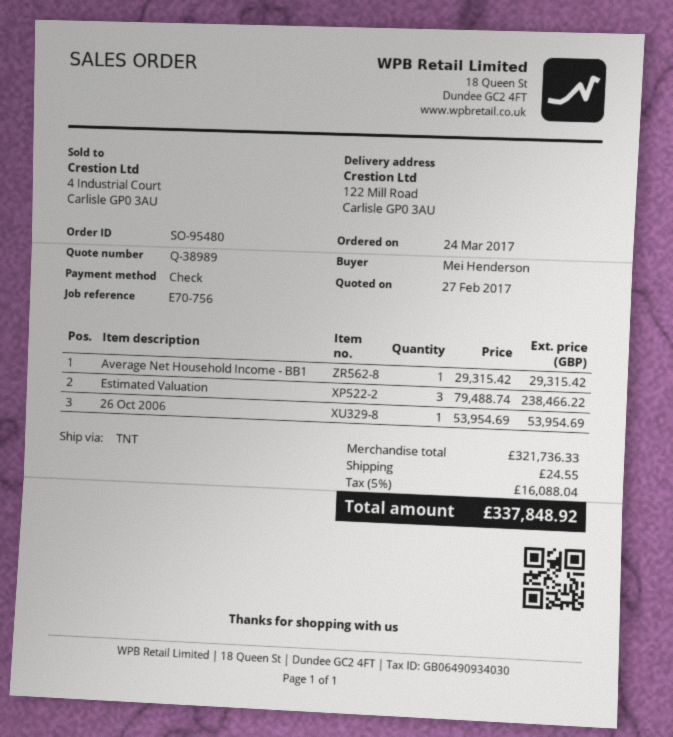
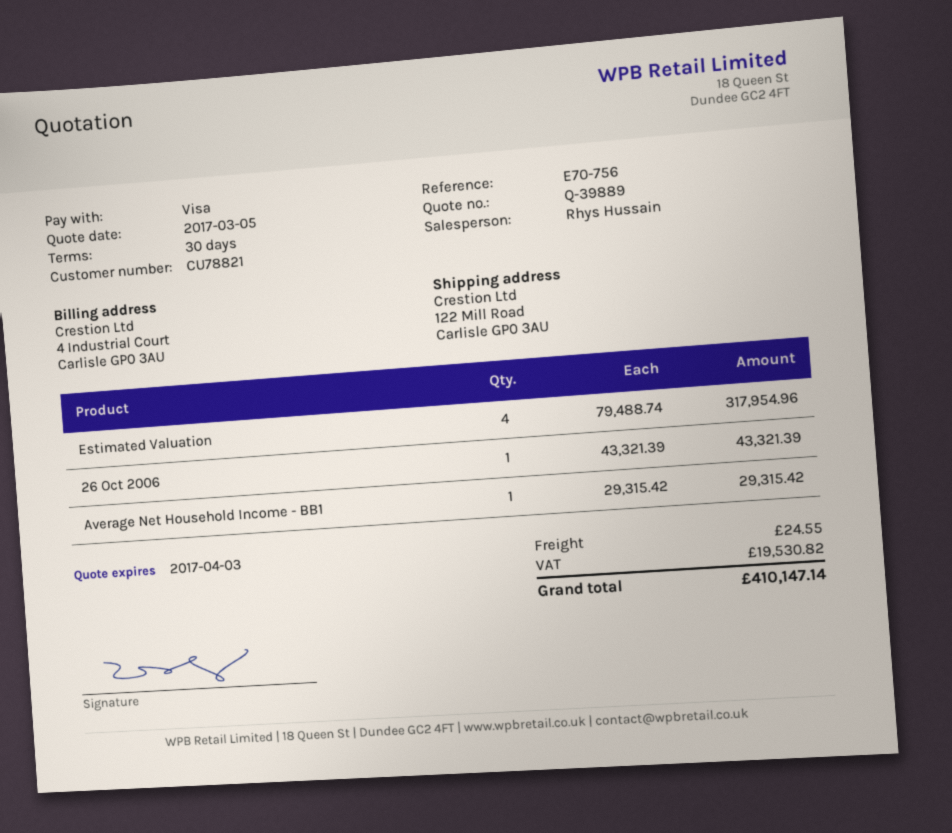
quote number: Q-38989 -> Q-39889
quote date: 2017-02-27 -> 2017-03-05
payment method: cheque -> Visa
Estimated Valuation: 3 x 79488.74 = 238466.22 -> 4 x 79488.74 = 317954.96
26 Oct 2006: 1 x 53954.69 = 53954.69 -> 1 x 43321.39 = 43321.39
tax: 16088.04 -> 19530.82
total: 337848.92 -> 410147.14

